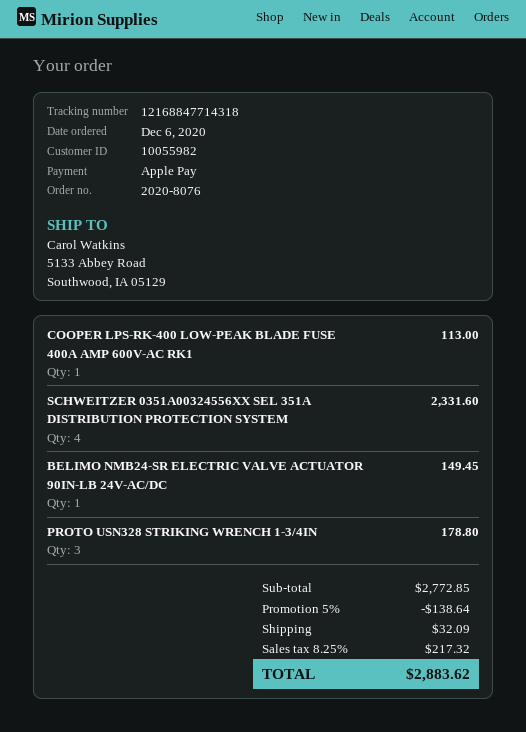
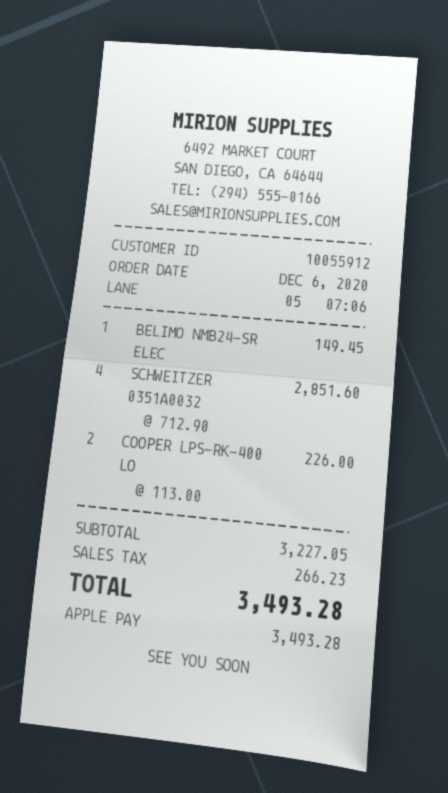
customer number: 10055982 -> 10055912
COOPER LPS-RK-400 LOW-PEAK BLADE FUSE 400A AMP 600V-AC RK1: 1 for 113.00 -> 2 for 226.00
SCHWEITZER 0351A00324556XX SEL 351A DISTRIBUTION PROTECTION SYSTEM: 4 for 2331.60 -> 4 for 2851.60
PROTO USN328 STRIKING WRENCH 1-3/4IN: 3 for 178.80 -> none
subtotal: 2772.85 -> 3227.05
discount: 5% = 138.64 -> none
shipping: 32.09 -> none
tax: 217.32 -> 266.23
total: 2883.62 -> 3493.28

